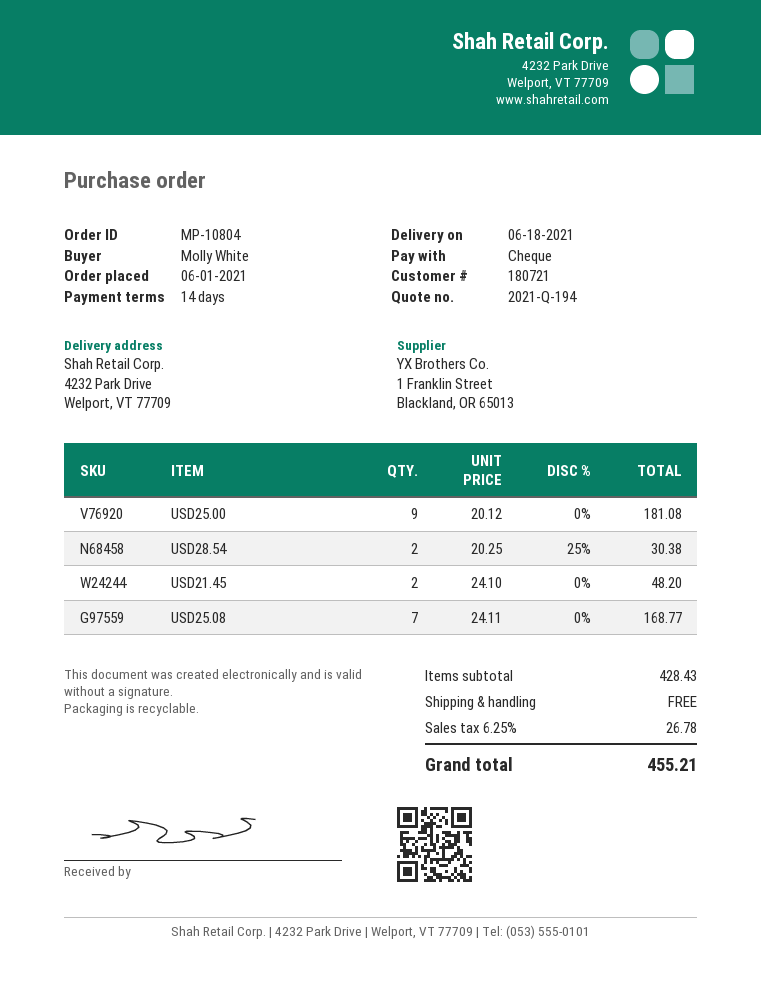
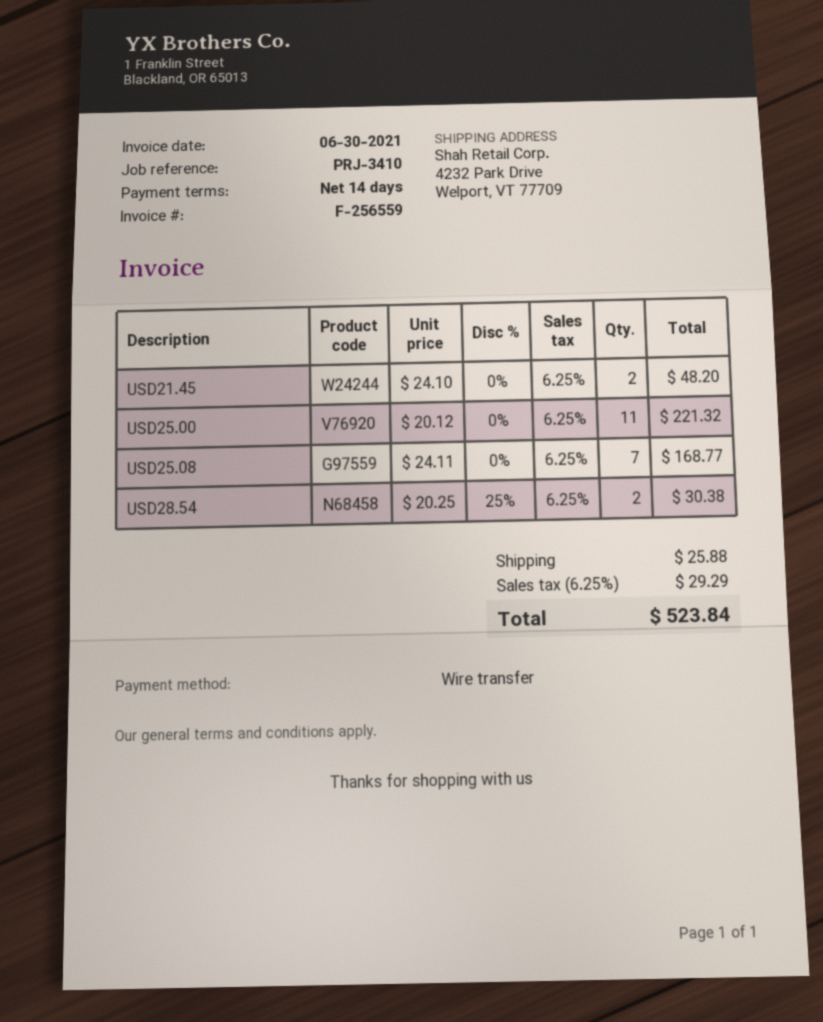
payment method: cheque -> bank transfer
USD25.00: 9 x 20.12 = 181.08 -> 11 x 20.12 = 221.32
shipping: 0.00 -> 25.88
tax: 6.25% = 26.78 -> 6.25% = 29.29
total: 455.21 -> 523.84

